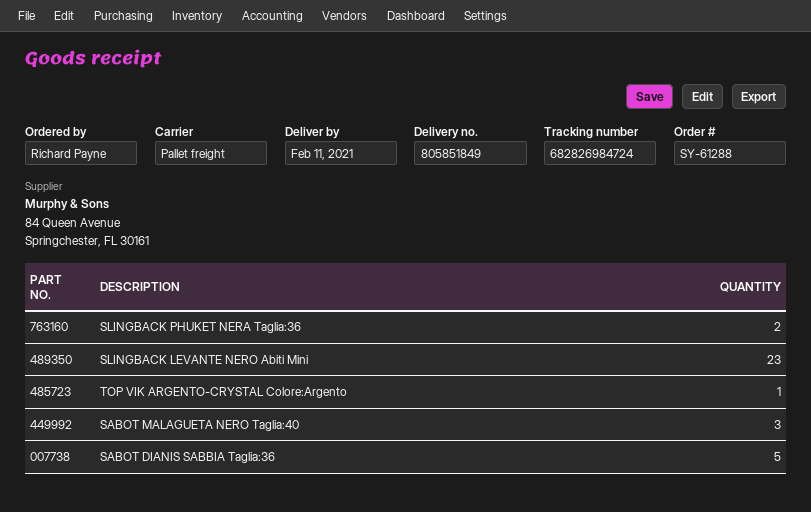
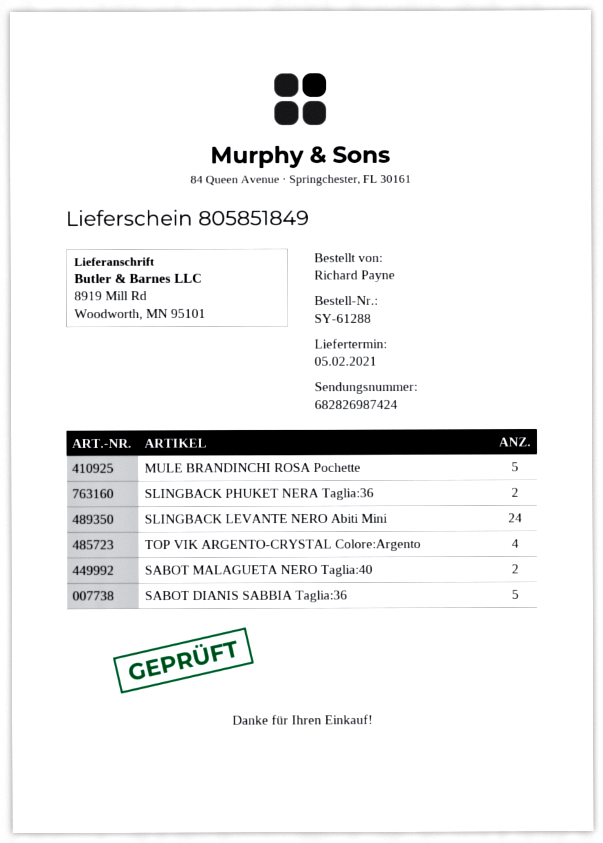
delivery date: 2021-02-11 -> 2021-02-05
tracking number: 682826984724 -> 682826987424
SLINGBACK LEVANTE NERO Abiti Mini: 23 -> 24
TOP VIK ARGENTO-CRYSTAL Colore:Argento: 1 -> 4
SABOT MALAGUETA NERO Taglia:40: 3 -> 2
MULE BRANDINCHI ROSA Pochette: none -> 5

